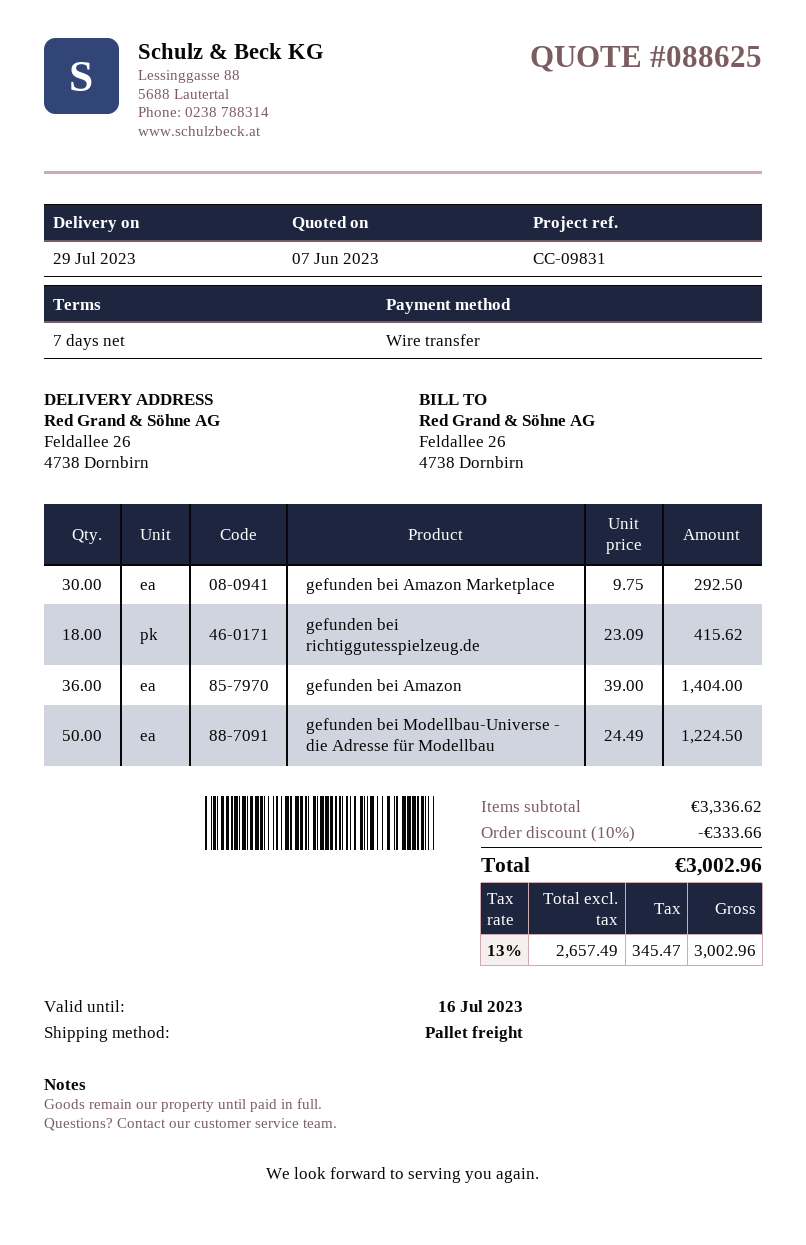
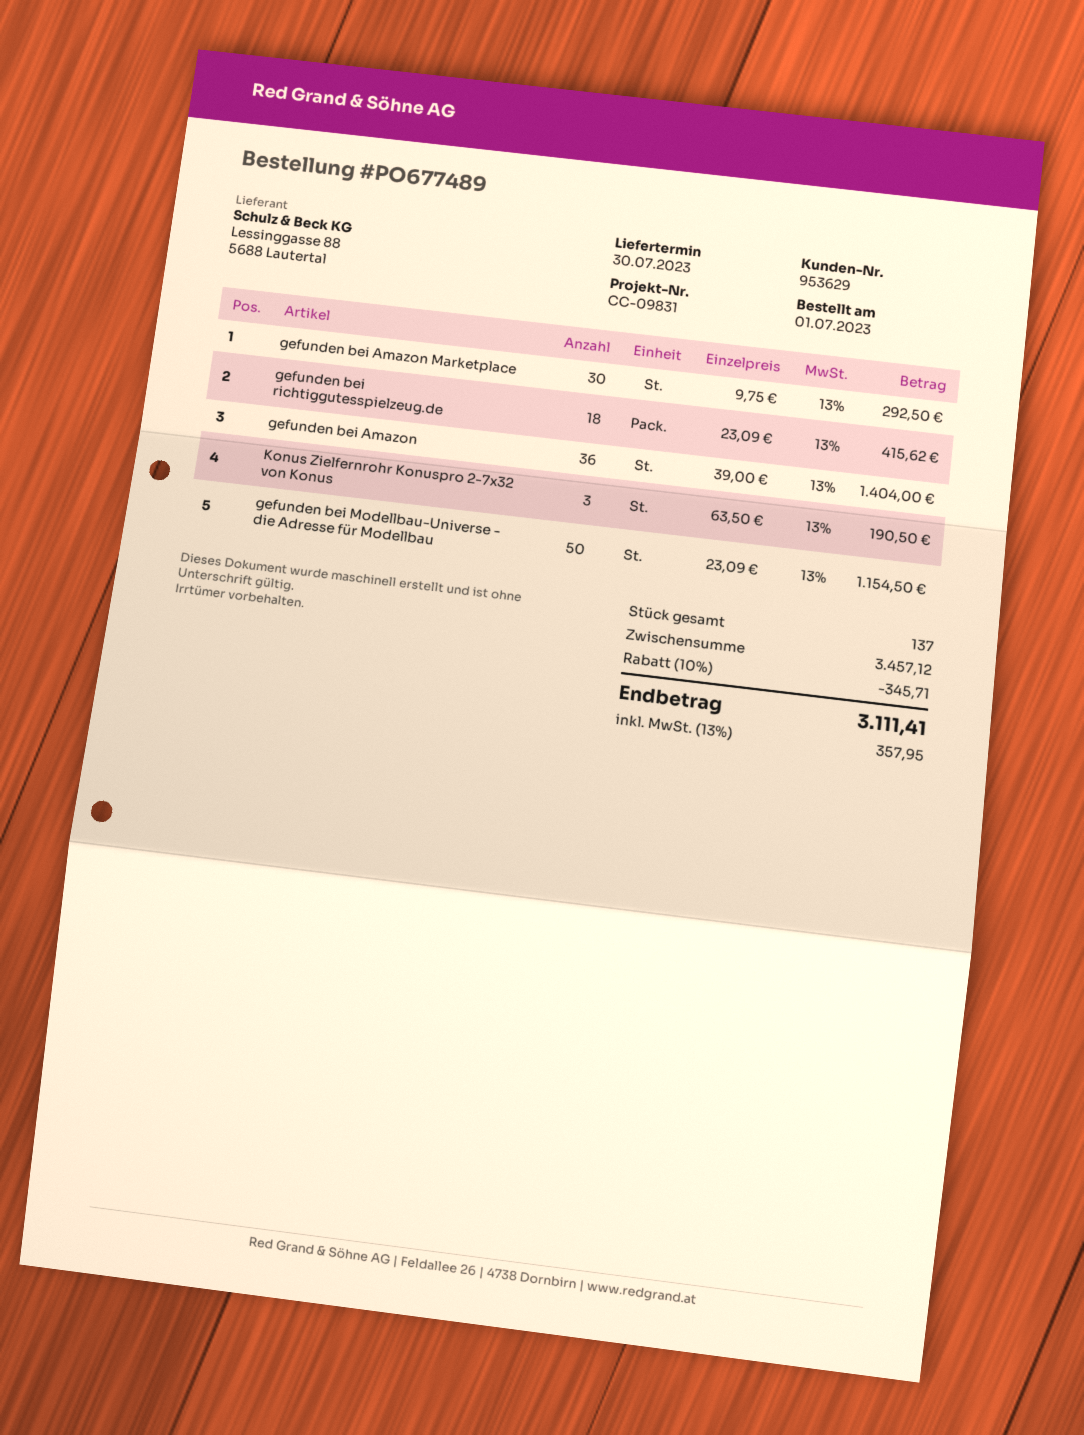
delivery date: 2023-07-29 -> 2023-07-30
gefunden bei Modellbau-Universe - die Adresse für Modellbau: 50 x 24.49 = 1224.50 -> 50 x 23.09 = 1154.50
Konus Zielfernrohr Konuspro 2-7x32 von Konus: none -> 3 x 63.50 = 190.50
subtotal: 3336.62 -> 3457.12
discount: 10% = 333.66 -> 10% = 345.71
tax: 13% = 345.47 -> 13% = 357.95
total: 3002.96 -> 3111.41

